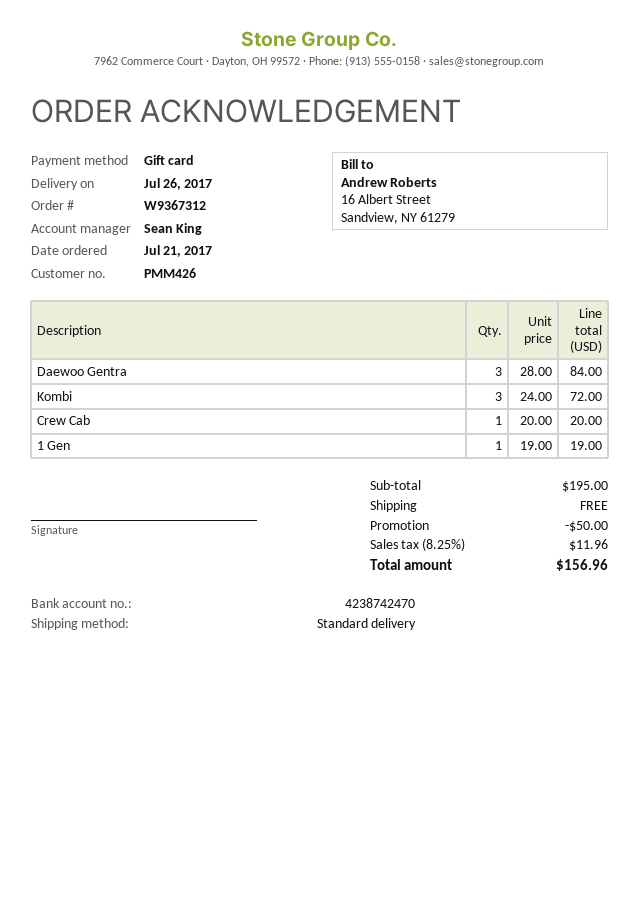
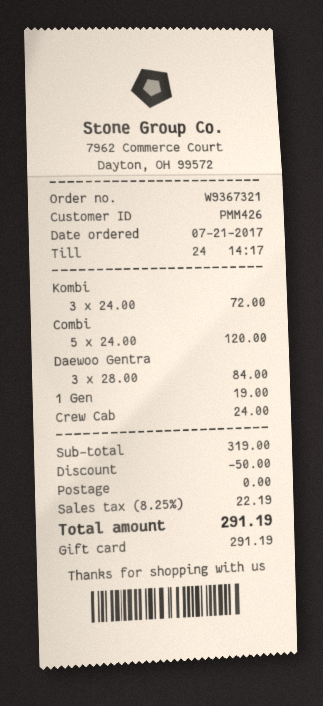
order number: W9367312 -> W9367321
Crew Cab: 1 x 20.00 = 20.00 -> 1 x 24.00 = 24.00
Combi: none -> 5 x 24.00 = 120.00
subtotal: 195.00 -> 319.00
tax: 8.25% = 11.96 -> 8.25% = 22.19
total: 156.96 -> 291.19

